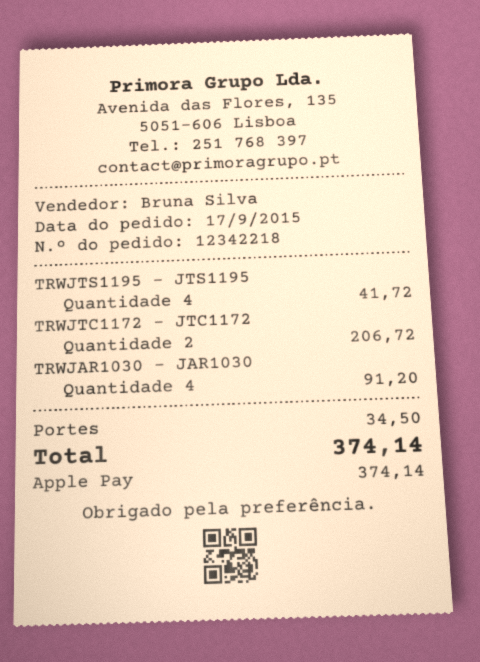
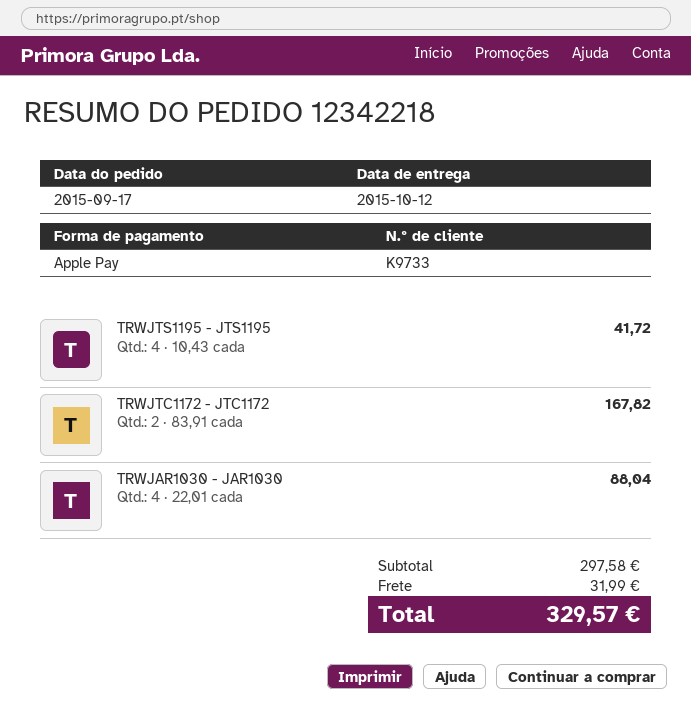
TRWJTC1172 - JTC1172: 2 for 206.72 -> 2 for 167.82
TRWJAR1030 - JAR1030: 4 for 91.20 -> 4 for 88.04
shipping: 34.50 -> 31.99
total: 374.14 -> 329.57

